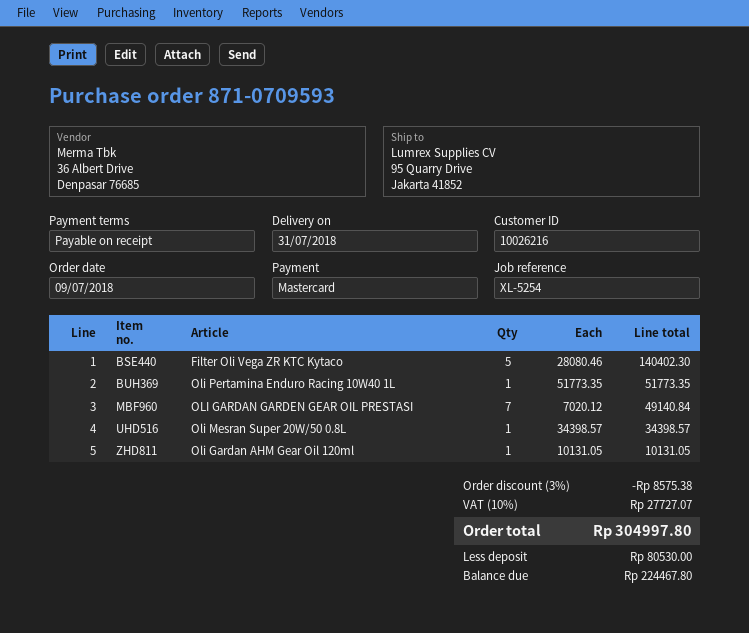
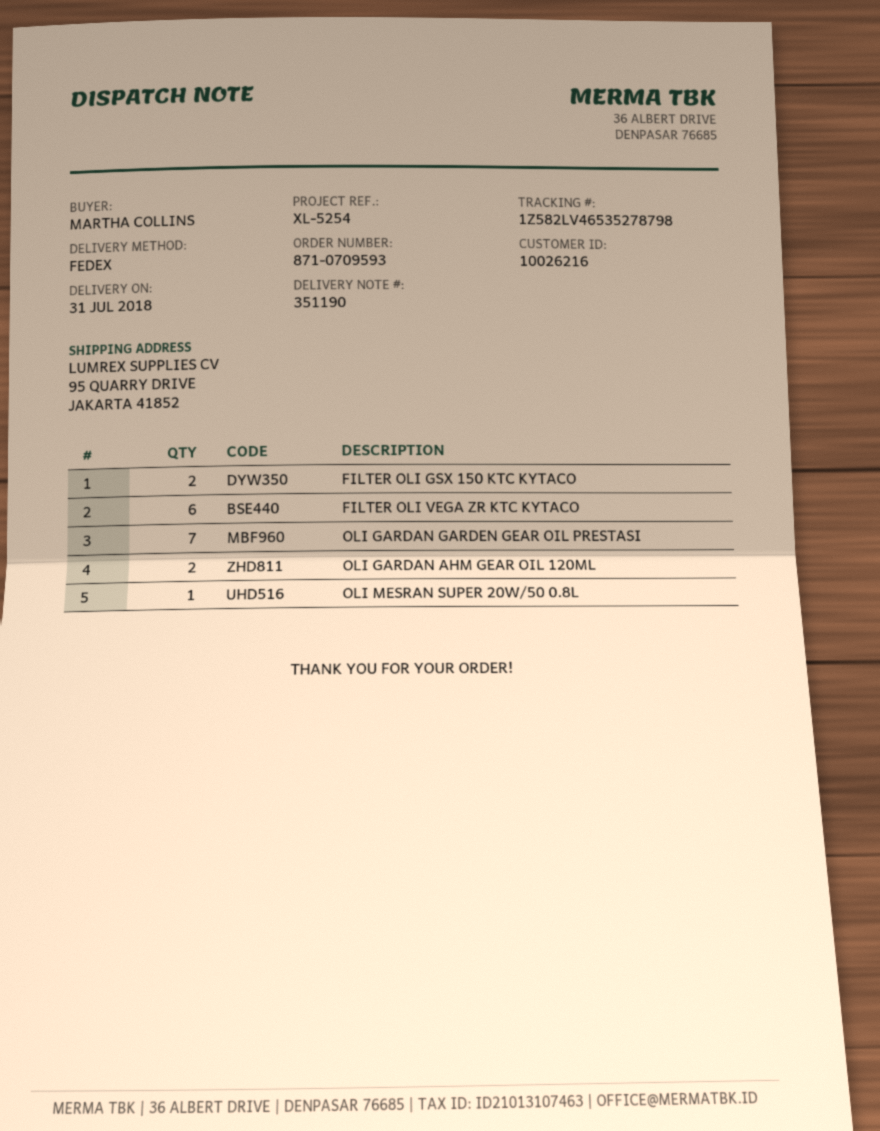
Filter Oli Vega ZR KTC Kytaco: 5 -> 6
Oli Pertamina Enduro Racing 10W40 1L: 1 -> none
Oli Gardan AHM Gear Oil 120ml: 1 -> 2
FILTER OLI GSX 150 KTC KYTACO: none -> 2

